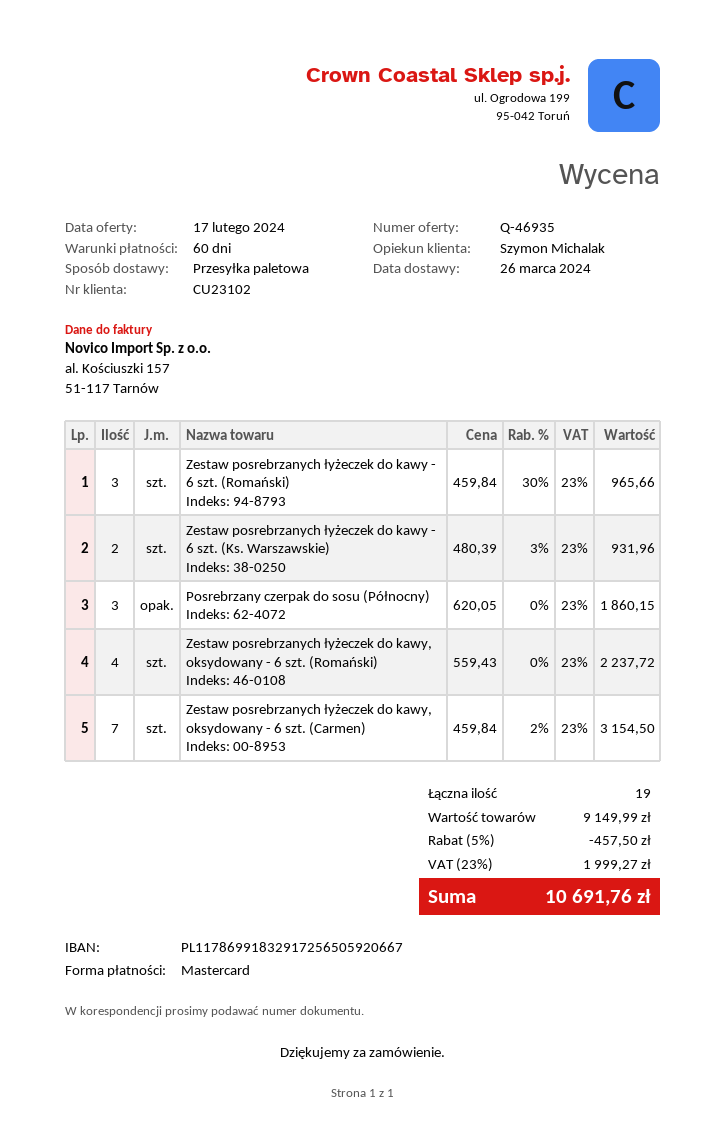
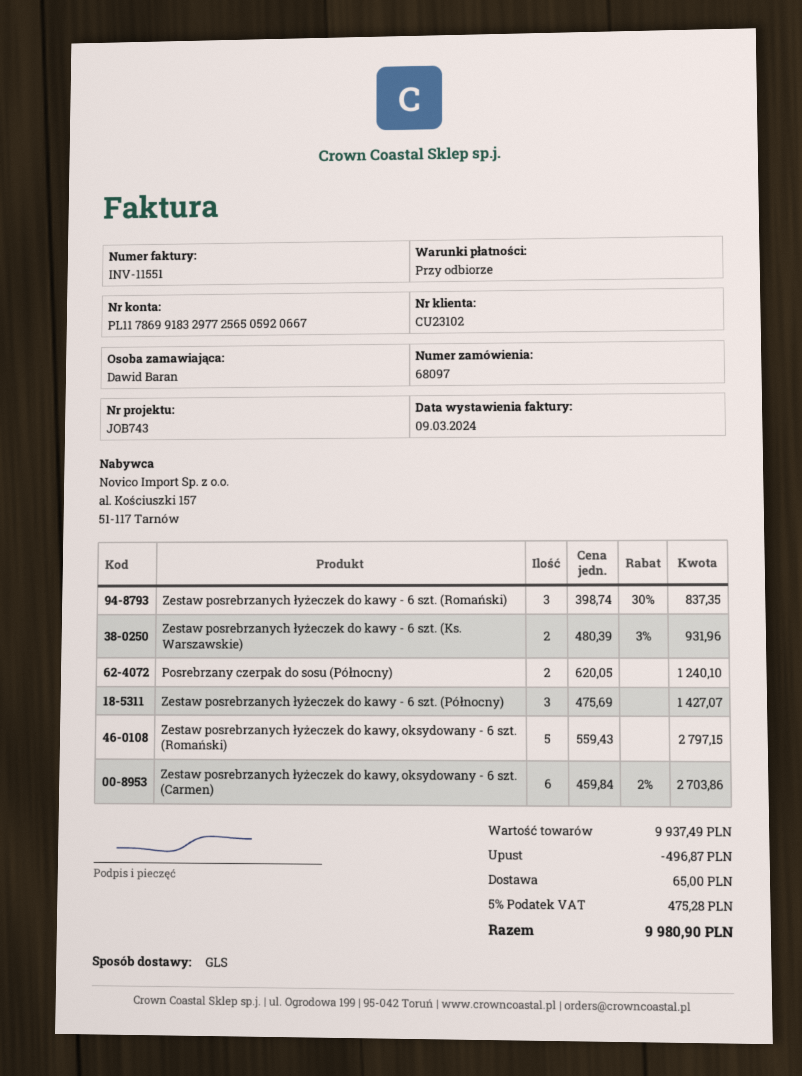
payment terms: 60 days -> on receipt
bank account: PL11786991832917256505920667 -> PL11786991832977256505920667
shipping method: pallet freight -> GLS
Zestaw posrebrzanych łyżeczek do kawy - 6 szt. (Romański): 3 x 459.84 - 30% = 965.66 -> 3 x 398.74 - 30% = 837.35
Posrebrzany czerpak do sosu (Północny): 3 x 620.05 = 1860.15 -> 2 x 620.05 = 1240.10
Zestaw posrebrzanych łyżeczek do kawy, oksydowany - 6 szt. (Romański): 4 x 559.43 = 2237.72 -> 5 x 559.43 = 2797.15
Zestaw posrebrzanych łyżeczek do kawy, oksydowany - 6 szt. (Carmen): 7 x 459.84 - 2% = 3154.50 -> 6 x 459.84 - 2% = 2703.86
Zestaw posrebrzanych łyżeczek do kawy - 6 szt. (Północny): none -> 3 x 475.69 = 1427.07
subtotal: 9149.99 -> 9937.49
discount: 457.50 -> 496.87
shipping: none -> 65.00
tax: 23% = 1999.27 -> 5% = 475.28
total: 10691.76 -> 9980.90

